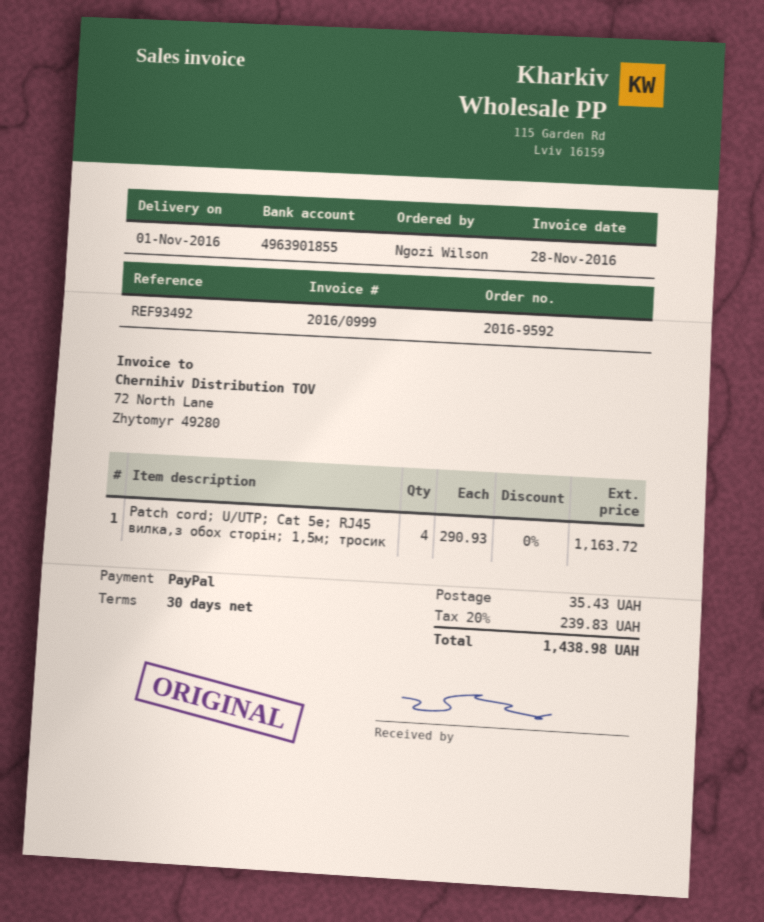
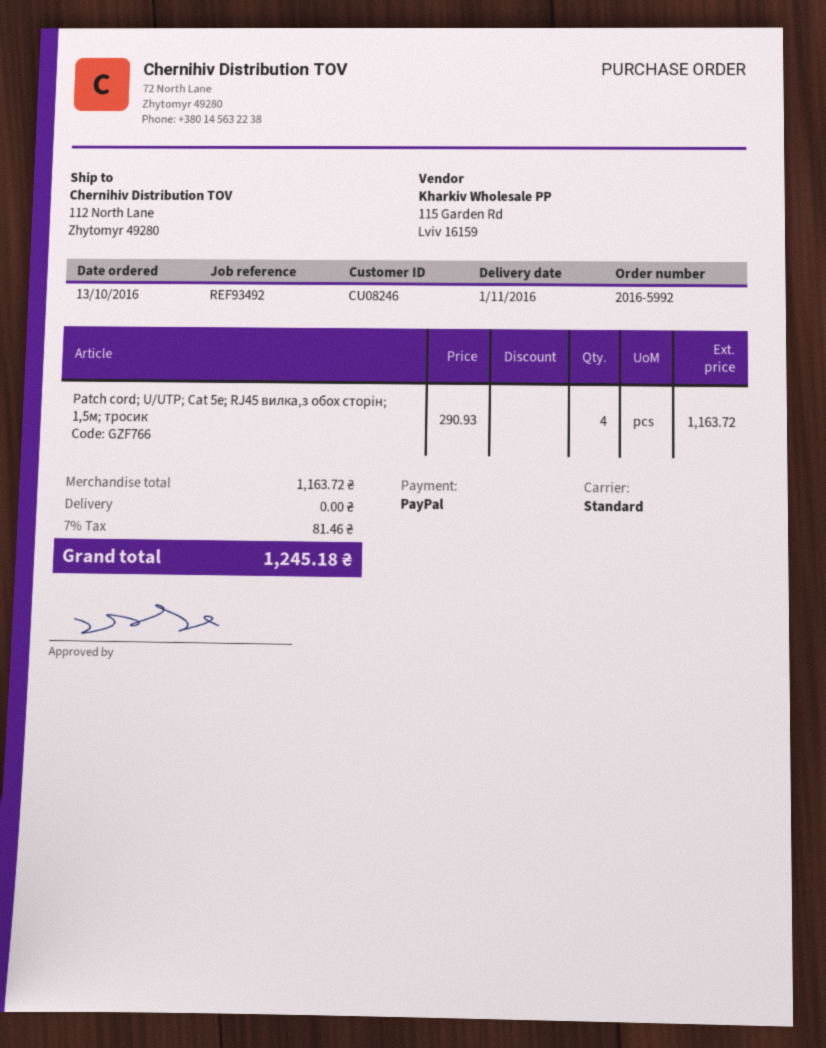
order number: 2016-9592 -> 2016-5992
shipping: 35.43 -> 0.00
tax: 20% = 239.83 -> 7% = 81.46
total: 1438.98 -> 1245.18

